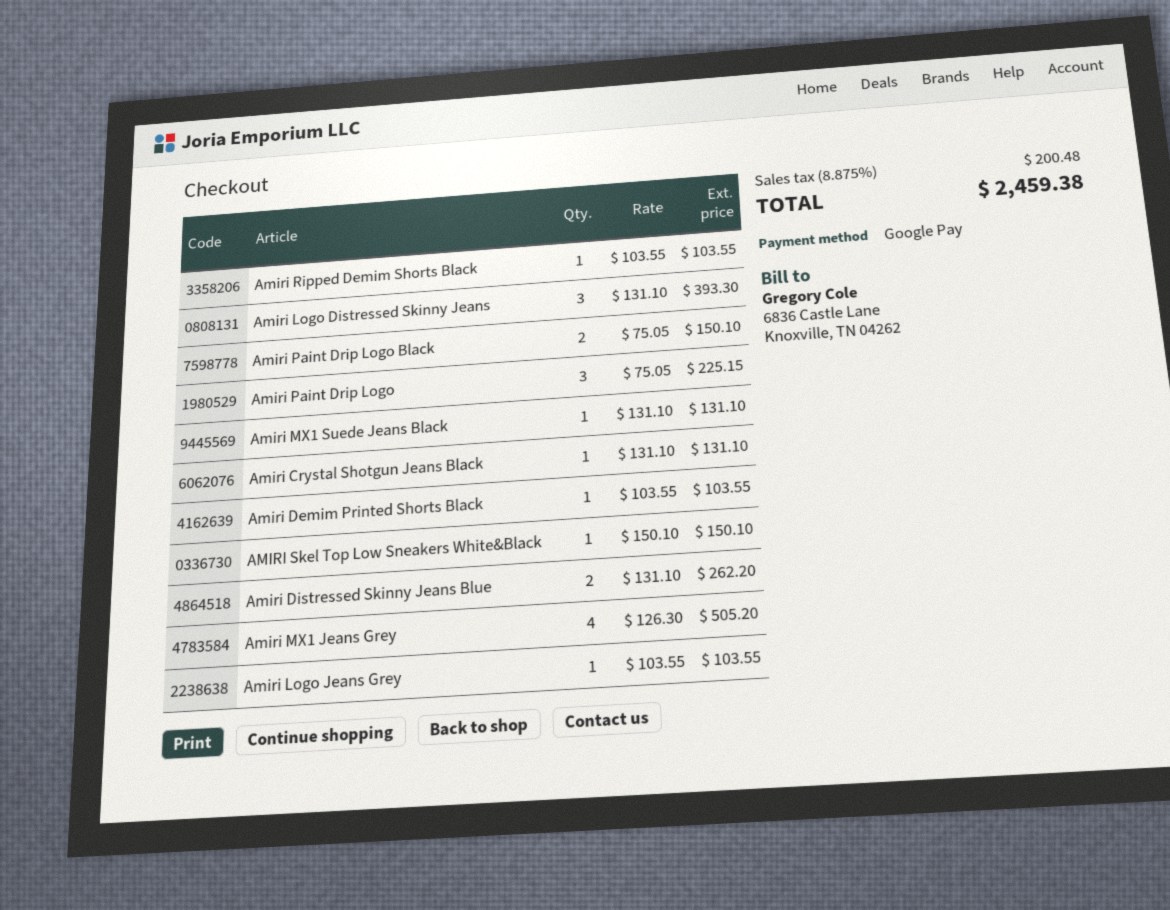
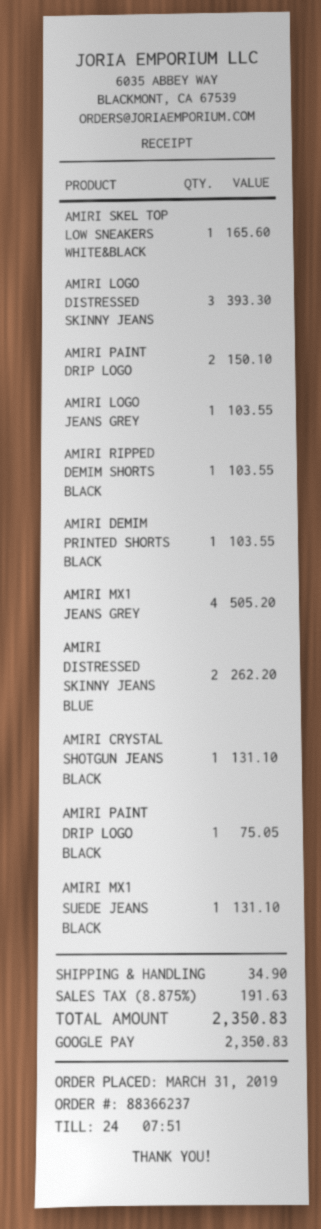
Amiri Paint Drip Logo Black: 2 for 150.10 -> 1 for 75.05
Amiri Paint Drip Logo: 3 for 225.15 -> 2 for 150.10
AMIRI Skel Top Low Sneakers White&Black: 1 for 150.10 -> 1 for 165.60
shipping: none -> 34.90
tax: 8.875% = 200.48 -> 8.875% = 191.63
total: 2459.38 -> 2350.83

